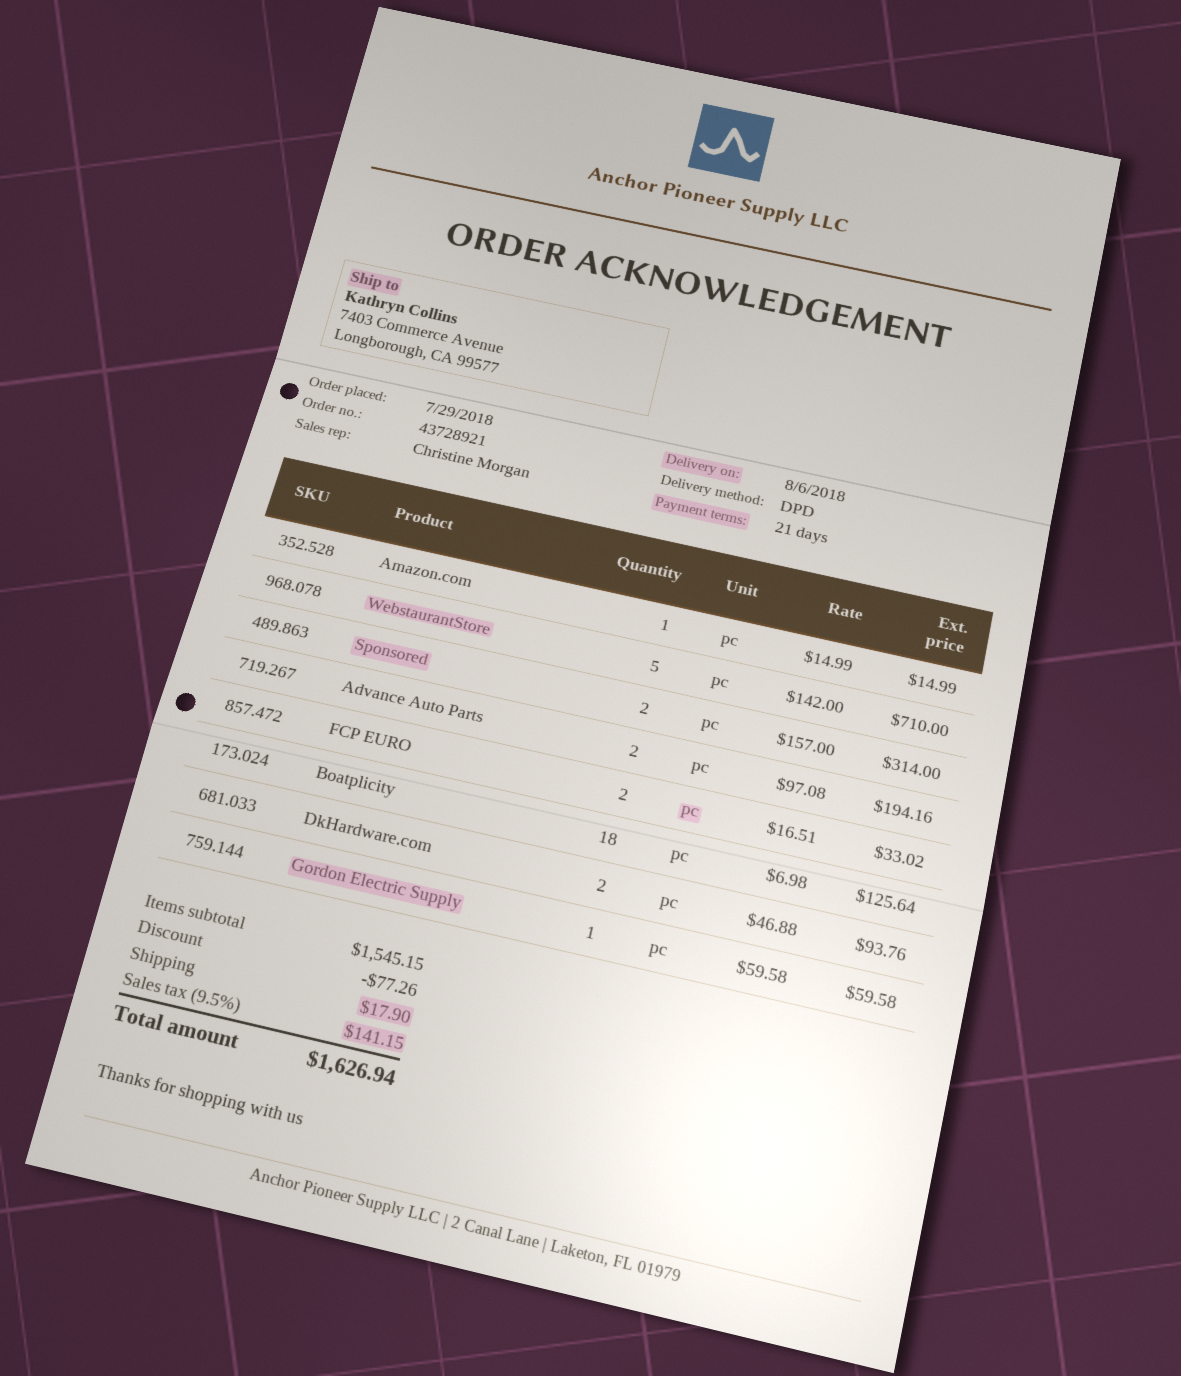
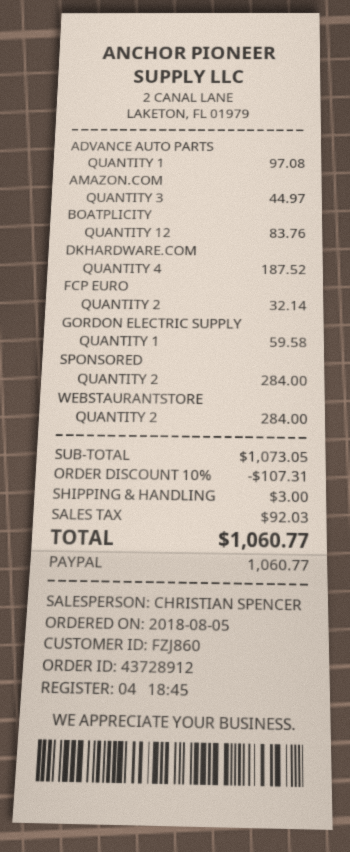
order number: 43728921 -> 43728912
order date: 2018-07-29 -> 2018-08-05
sales rep: Christine Morgan -> CHRISTIAN SPENCER
Amazon.com: 1 for 14.99 -> 3 for 44.97
WebstaurantStore: 5 for 710.00 -> 2 for 284.00
Sponsored: 2 for 314.00 -> 2 for 284.00
Advance Auto Parts: 2 for 194.16 -> 1 for 97.08
FCP EURO: 2 for 33.02 -> 2 for 32.14
Boatplicity: 18 for 125.64 -> 12 for 83.76
DkHardware.com: 2 for 93.76 -> 4 for 187.52
subtotal: 1545.15 -> 1073.05
discount: 77.26 -> 107.31
shipping: 17.90 -> 3.00
tax: 141.15 -> 92.03
total: 1626.94 -> 1060.77

